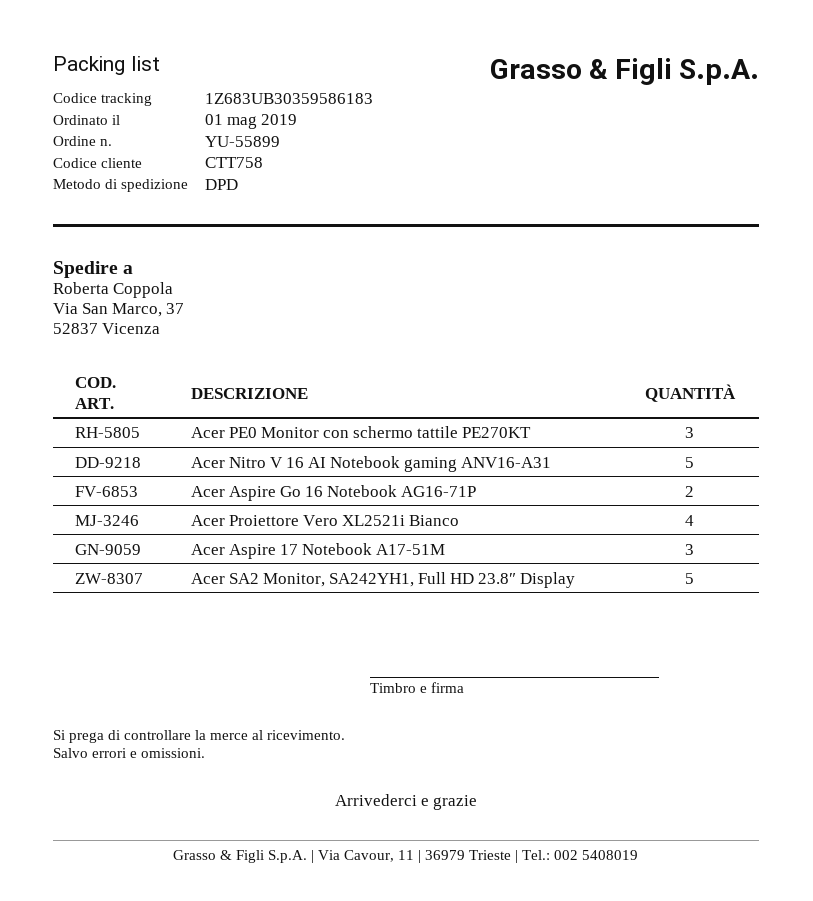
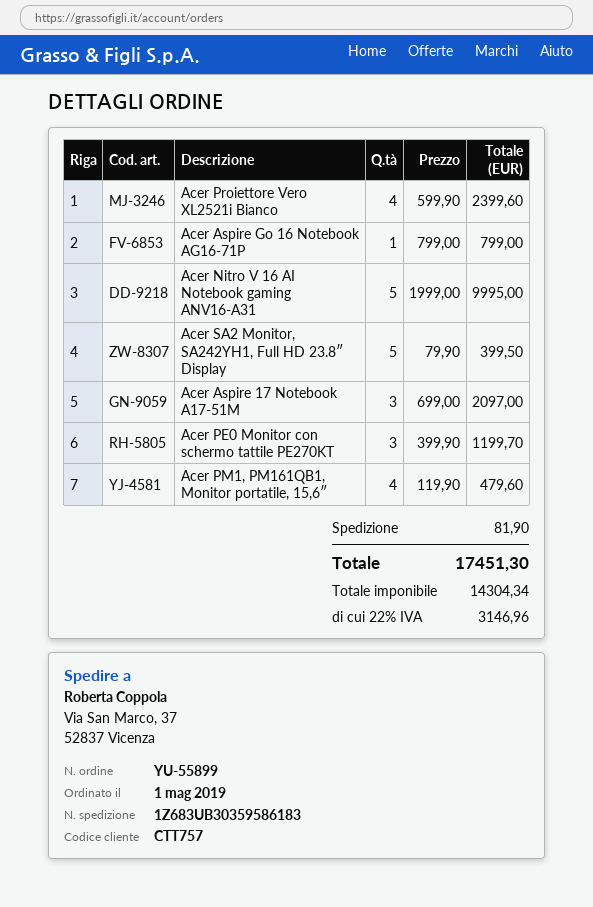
customer number: CTT758 -> CTT757
Acer Aspire Go 16 Notebook AG16-71P: 2 -> 1
Acer PM1, PM161QB1, Monitor portatile, 15,6″: none -> 4

